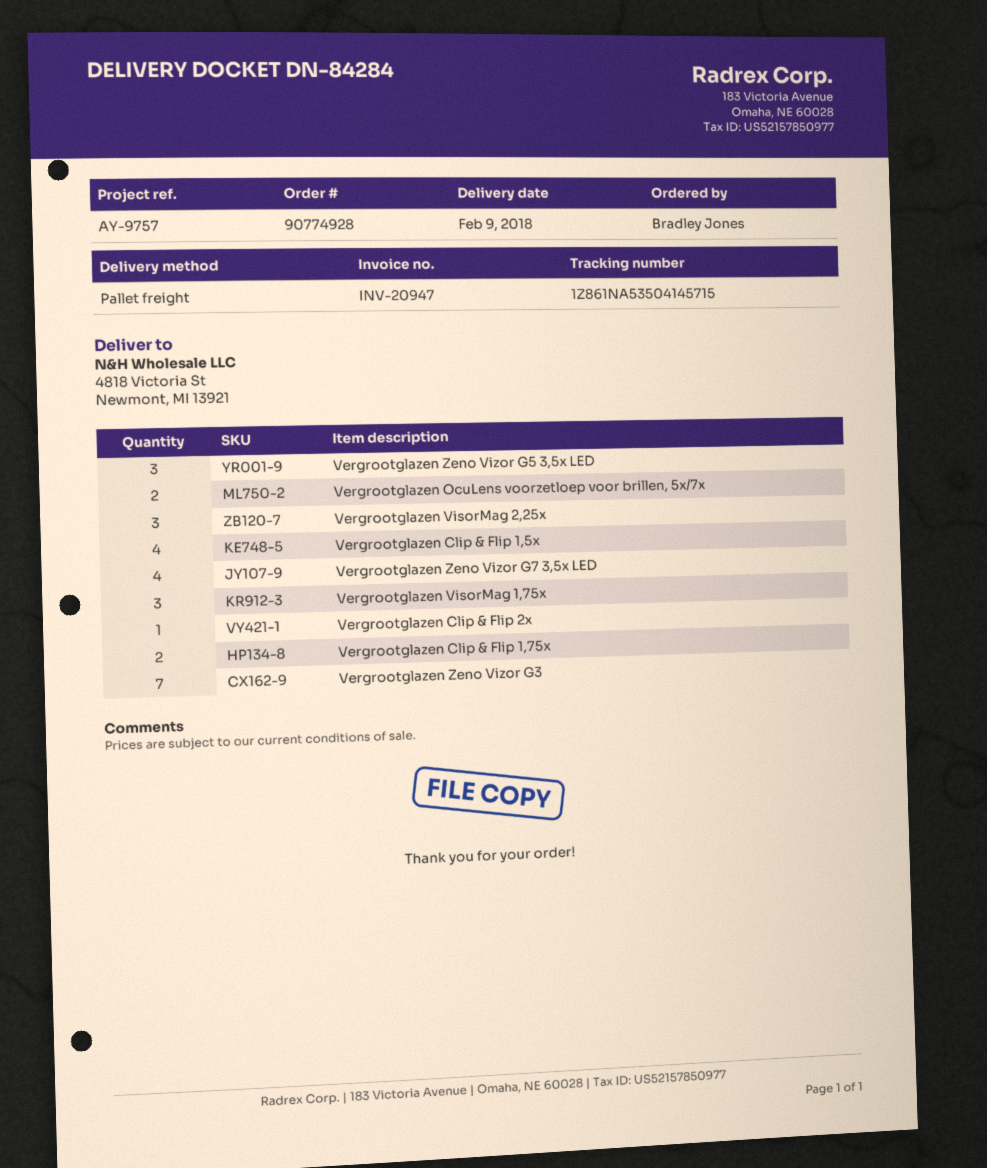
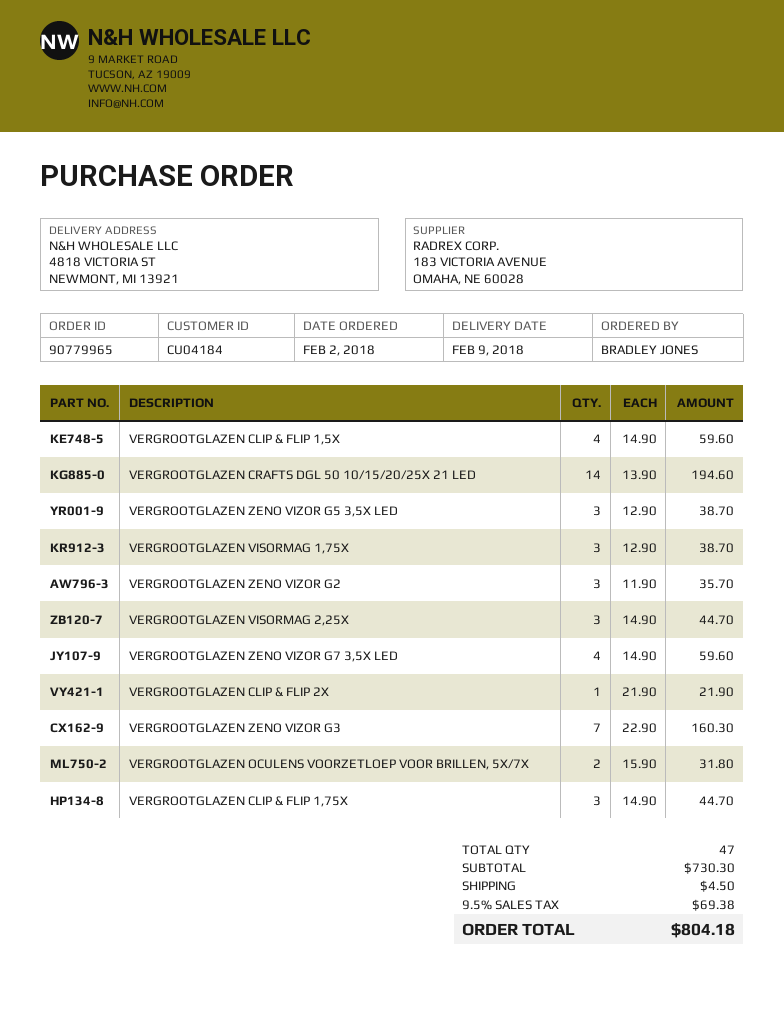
order number: 90774928 -> 90779965
Vergrootglazen Clip & Flip 1,75x: 2 -> 3
VERGROOTGLAZEN CRAFTS DGL 50 10/15/20/25X 21 LED: none -> 14
VERGROOTGLAZEN ZENO VIZOR G2: none -> 3

